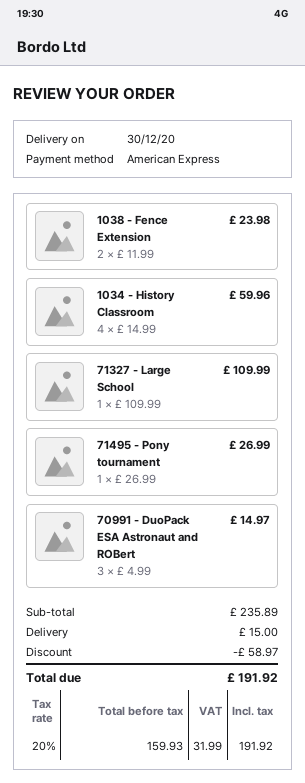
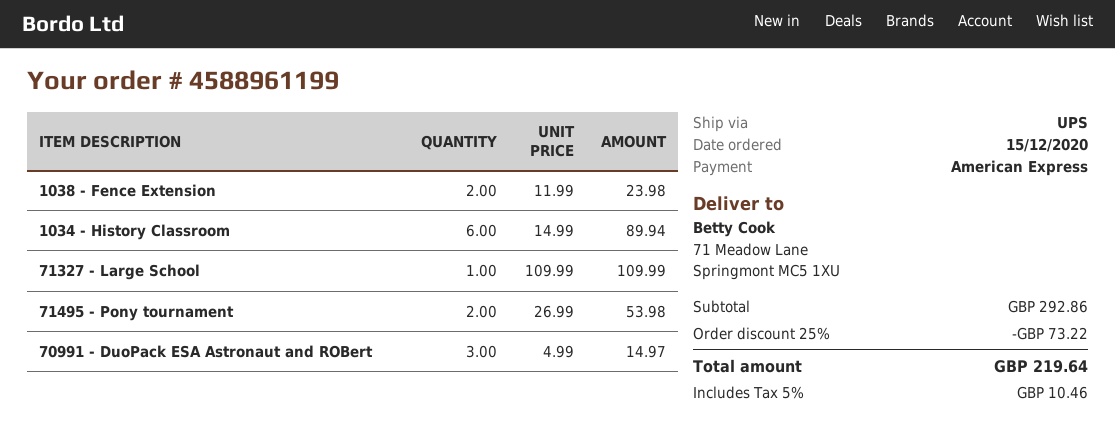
1034 - History Classroom: 4 x 14.99 = 59.96 -> 6 x 14.99 = 89.94
71495 - Pony tournament: 1 x 26.99 = 26.99 -> 2 x 26.99 = 53.98
subtotal: 235.89 -> 292.86
discount: 58.97 -> 73.22
shipping: 15.00 -> none
tax: 20% = 31.99 -> 5% = 10.46
total: 191.92 -> 219.64

